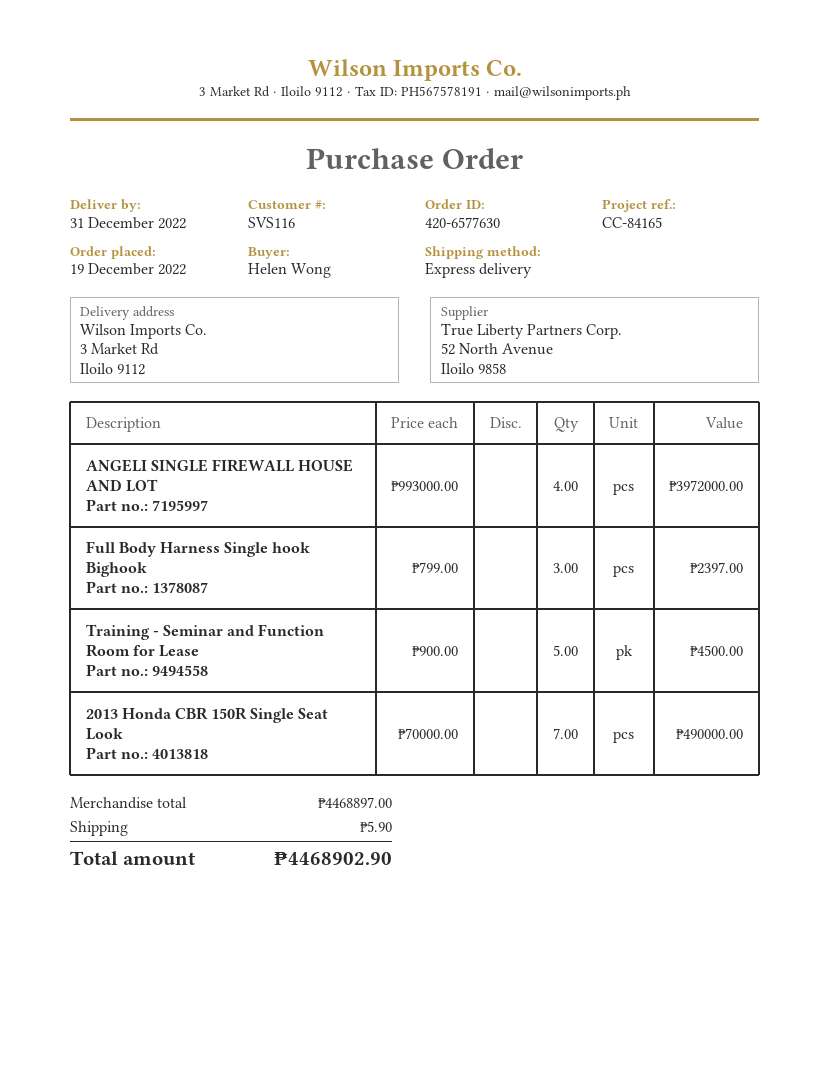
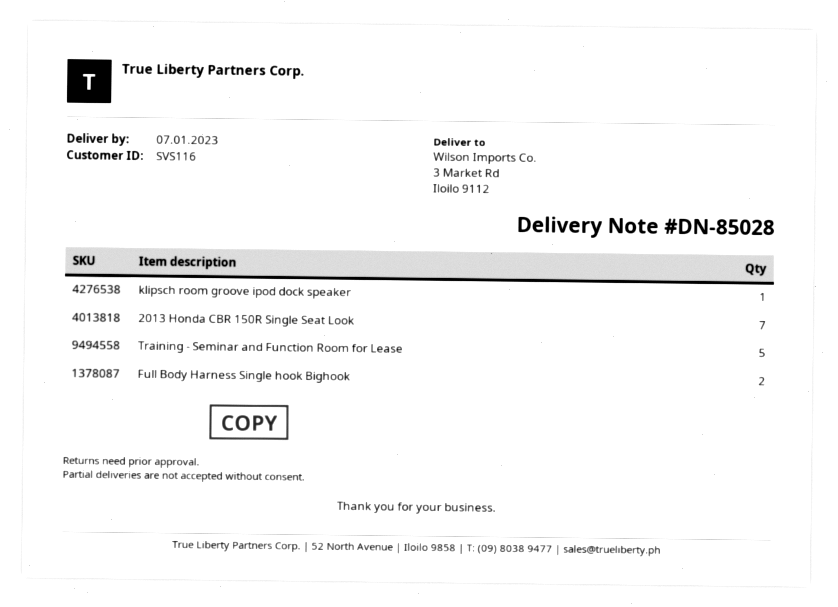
delivery date: 2022-12-31 -> 2023-01-07
ANGELI SINGLE FIREWALL HOUSE AND LOT: 4 -> none
Full Body Harness Single hook Bighook: 3 -> 2
klipsch room groove ipod dock speaker: none -> 1

